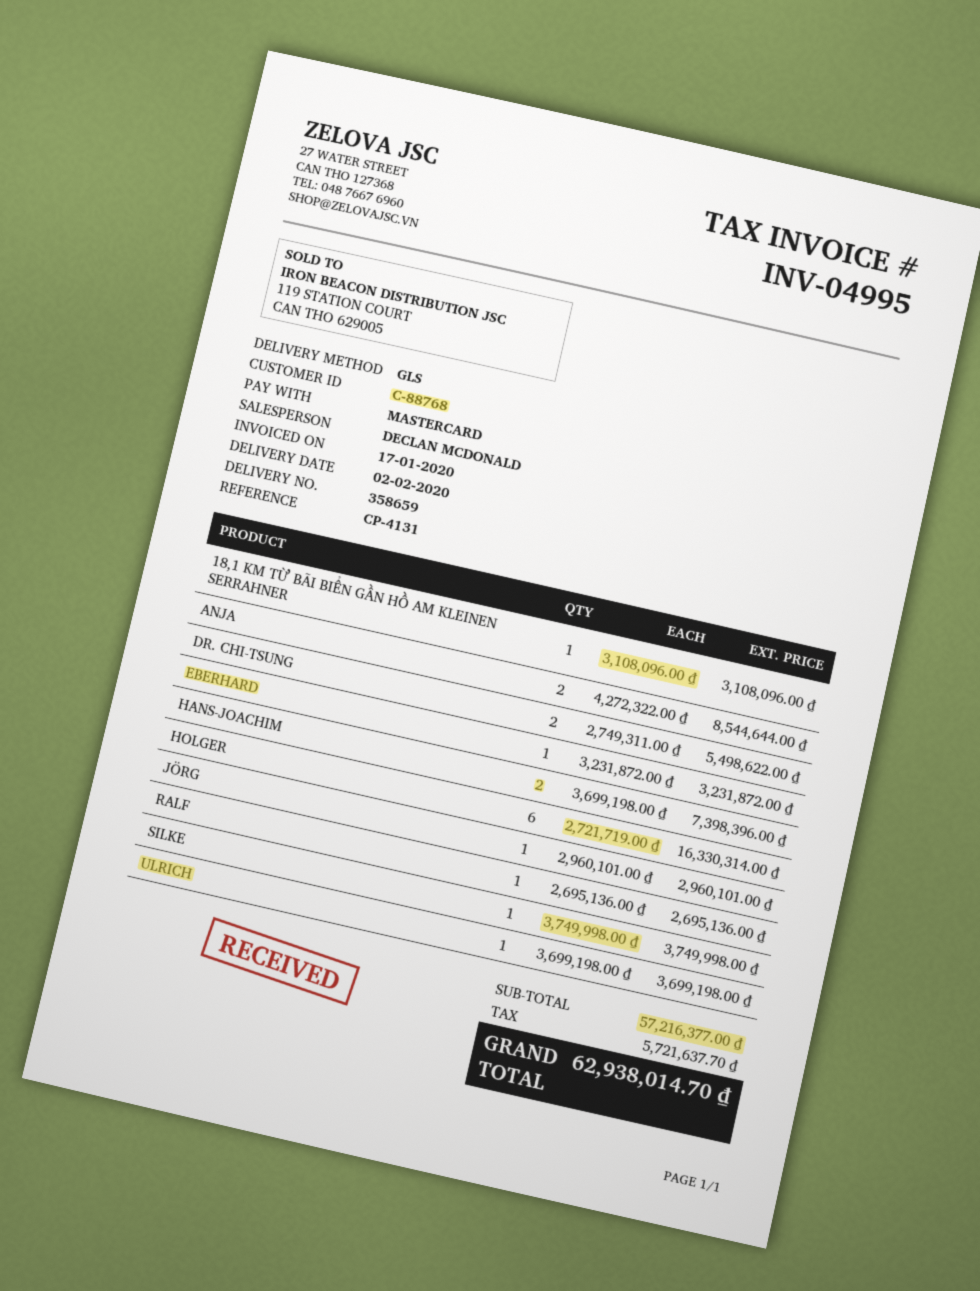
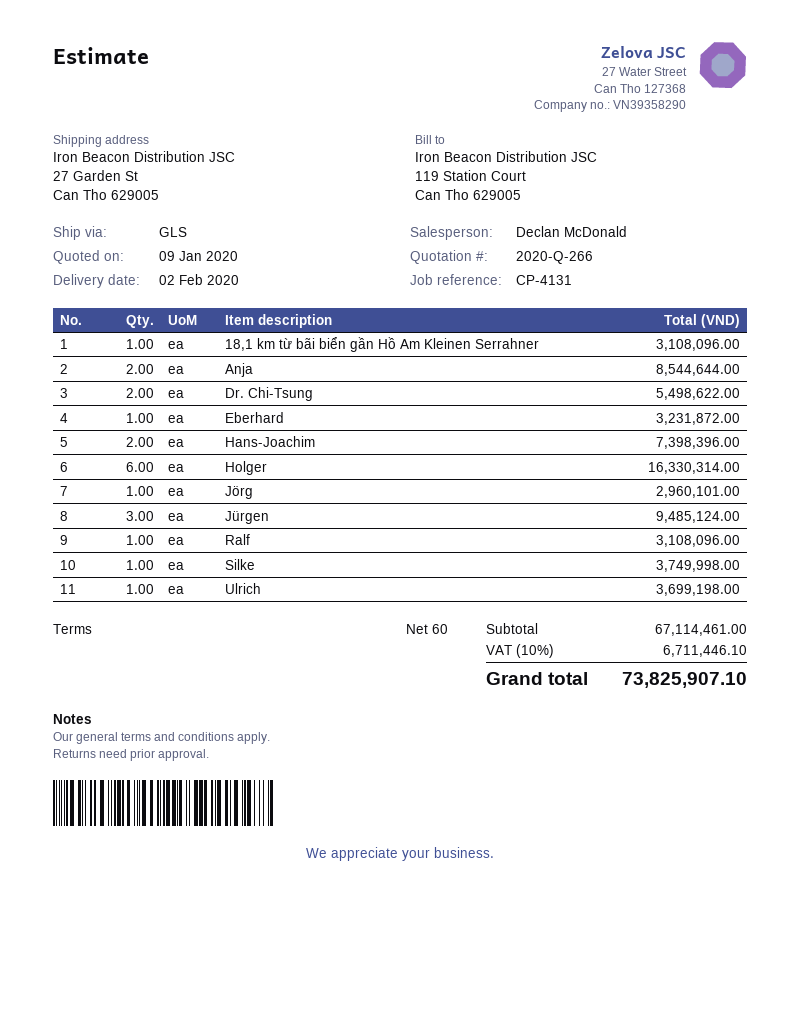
RALF: 1 for 2695136.00 -> 1 for 3108096.00
Jürgen: none -> 3 for 9485124.00
subtotal: 57216377.00 -> 67114461.00
tax: 5721637.70 -> 6711446.10
total: 62938014.70 -> 73825907.10

